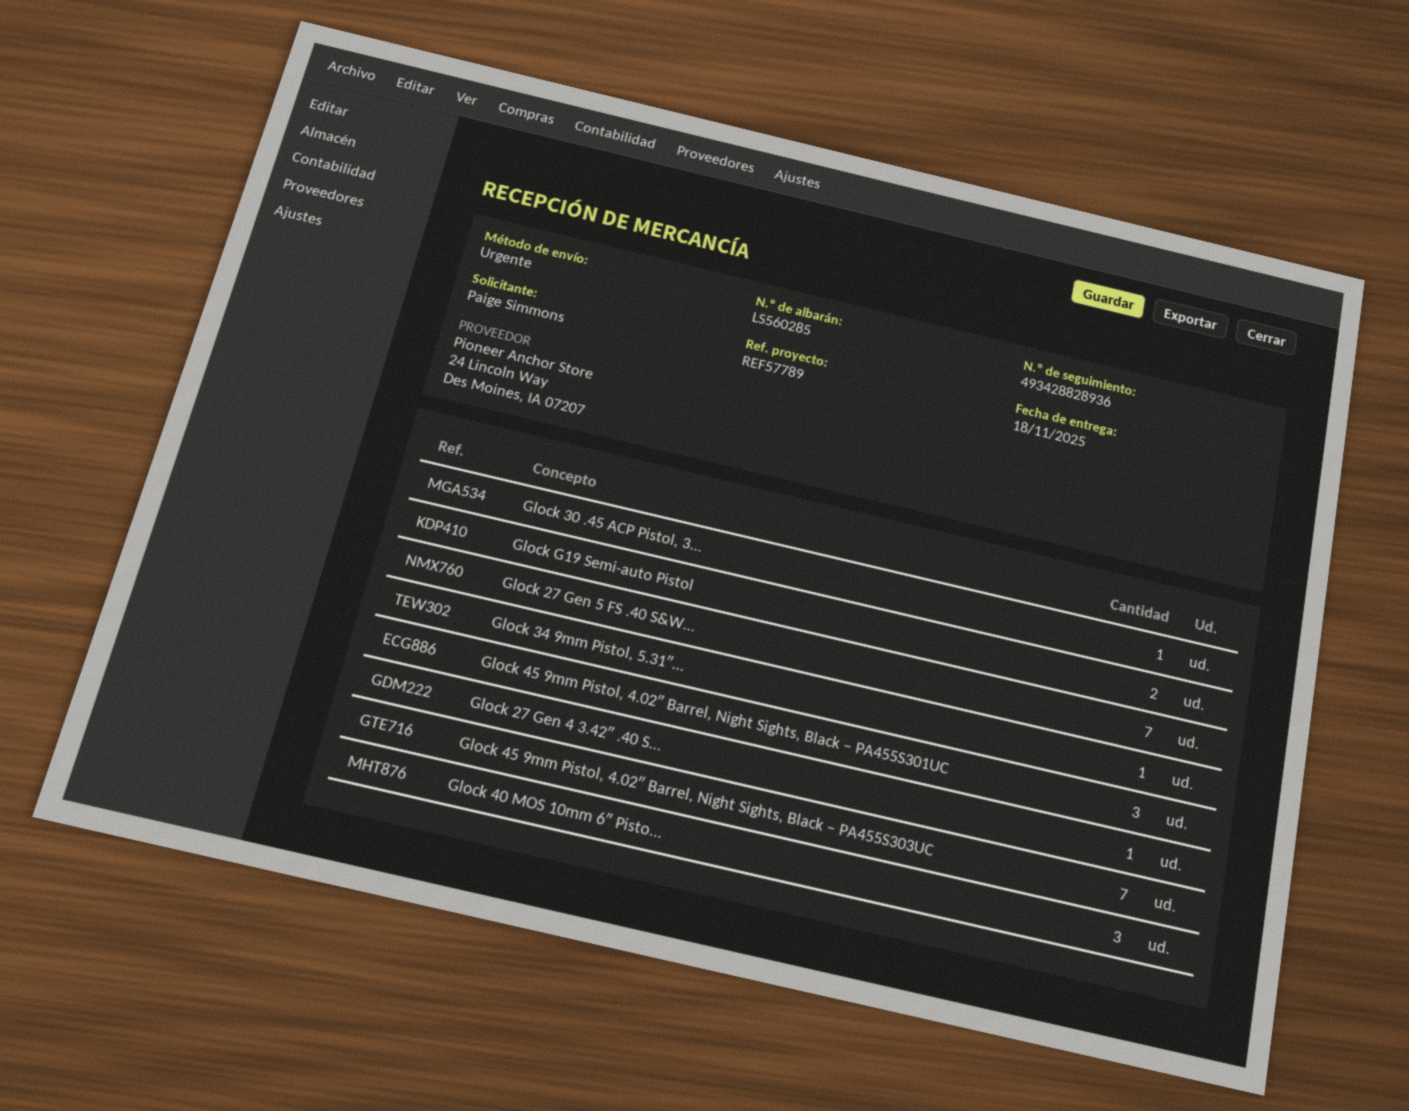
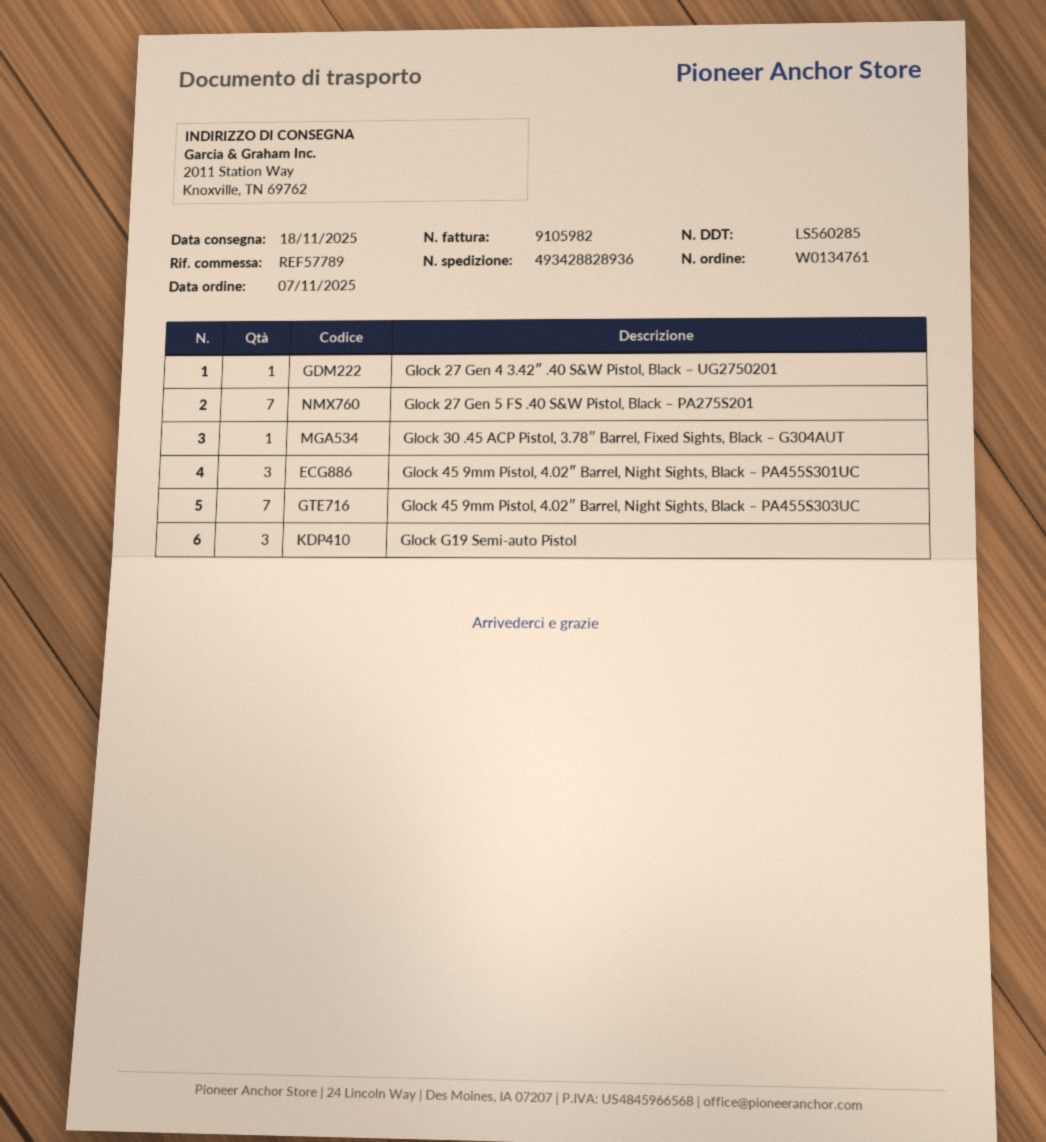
Glock G19 Semi-auto Pistol: 2 -> 3
Glock 34 9mm Pistol, 5.31″...: 1 -> none
Glock 40 MOS 10mm 6″ Pisto...: 3 -> none

